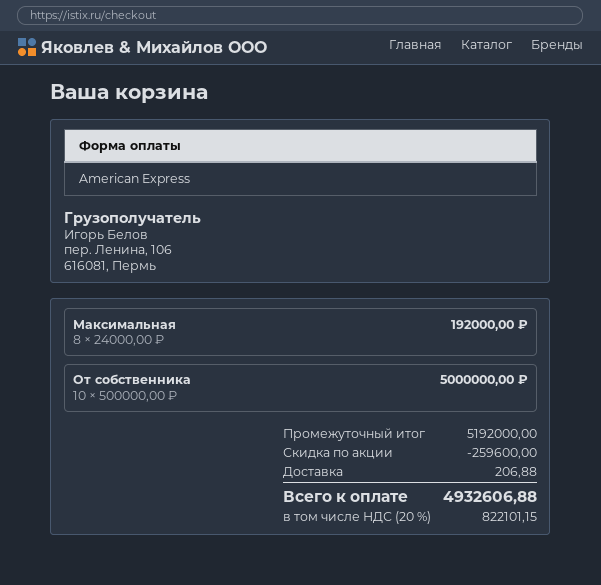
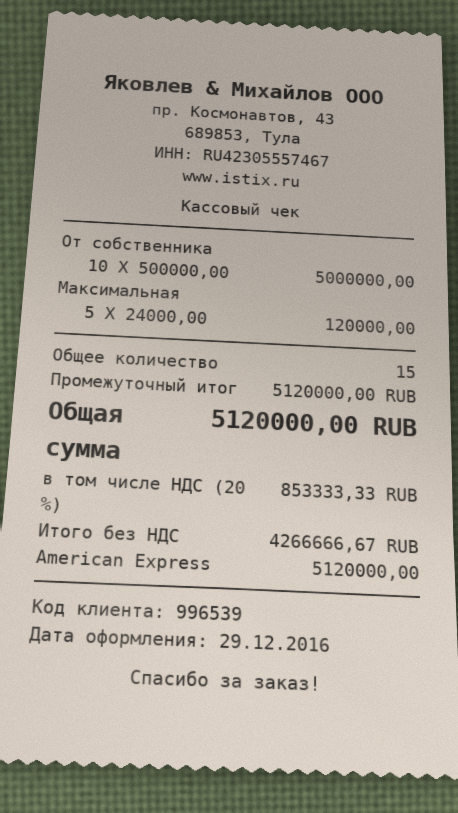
Максимальная: 8 x 24000.00 = 192000.00 -> 5 x 24000.00 = 120000.00
subtotal: 5192000.00 -> 5120000.00
discount: 259600.00 -> none
shipping: 206.88 -> none
tax: 20% = 822101.15 -> 20% = 853333.33
total: 4932606.88 -> 5120000.00

